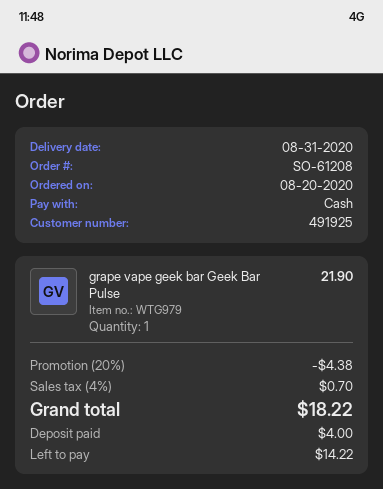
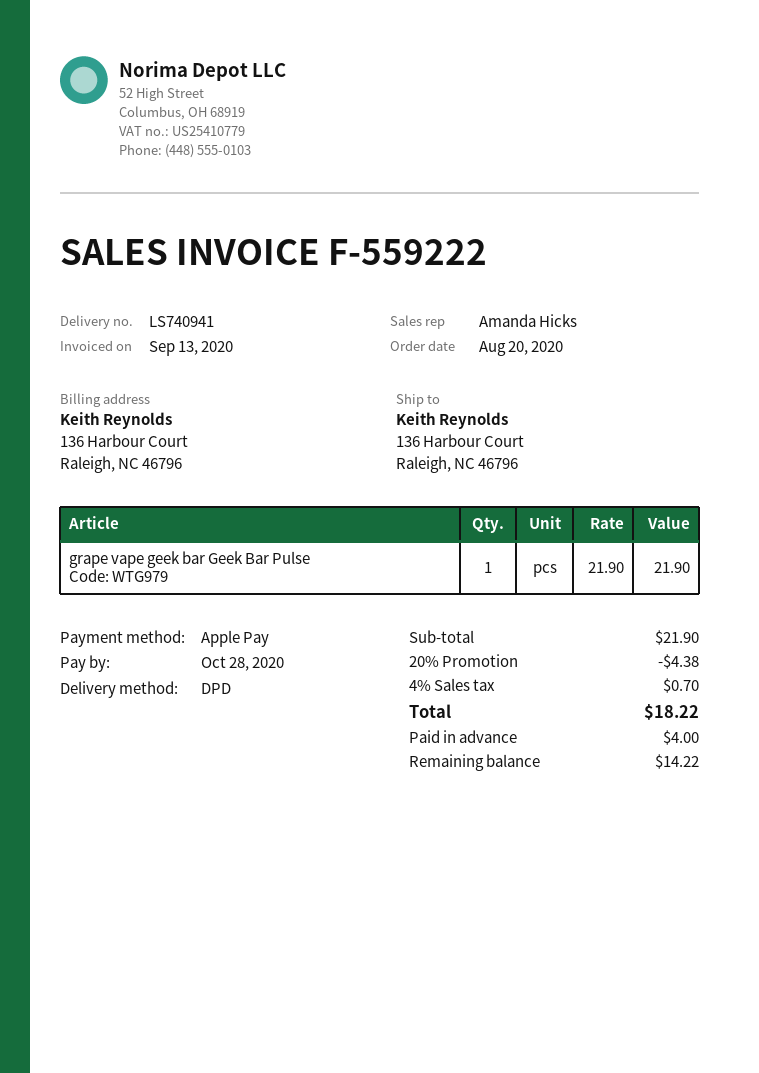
payment method: cash -> Apple Pay

